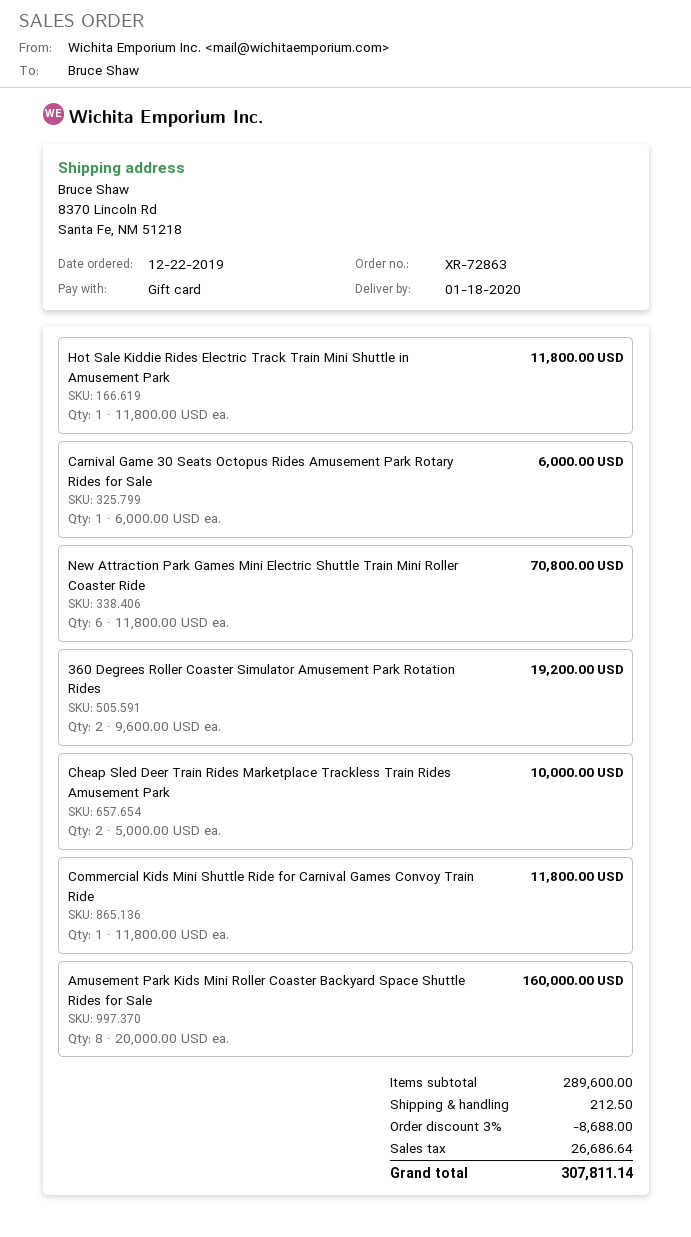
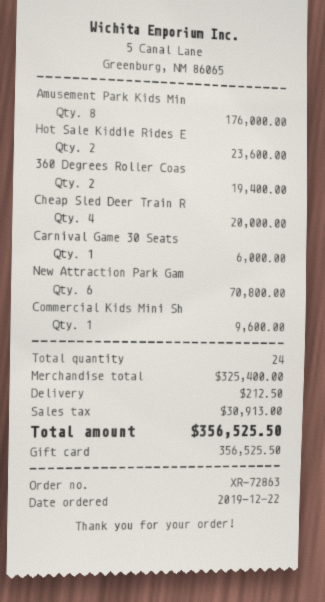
Hot Sale Kiddie Rides Electric Track Train Mini Shuttle in Amusement Park: 1 for 11800.00 -> 2 for 23600.00
360 Degrees Roller Coaster Simulator Amusement Park Rotation Rides: 2 for 19200.00 -> 2 for 19400.00
Cheap Sled Deer Train Rides Marketplace Trackless Train Rides Amusement Park: 2 for 10000.00 -> 4 for 20000.00
Commercial Kids Mini Shuttle Ride for Carnival Games Convoy Train Ride: 1 for 11800.00 -> 1 for 9600.00
Amusement Park Kids Mini Roller Coaster Backyard Space Shuttle Rides for Sale: 8 for 160000.00 -> 8 for 176000.00
subtotal: 289600.00 -> 325400.00
discount: 3% = 8688.00 -> none
tax: 26686.64 -> 30913.00
total: 307811.14 -> 356525.50

